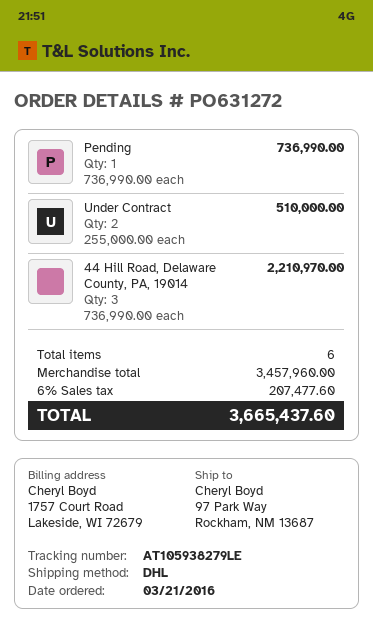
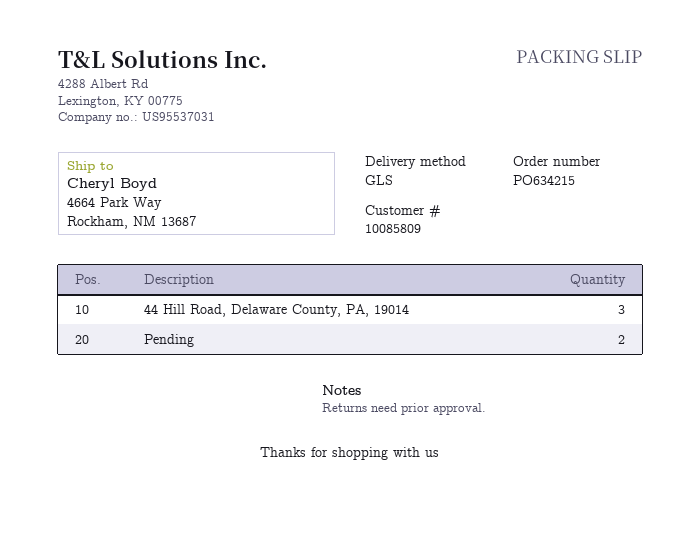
order number: PO631272 -> PO634215
shipping method: DHL -> GLS
ship to: 97 Park Way, Rockham, NM 13687 -> 4664 Park Way, Rockham, NM 13687
Pending: 1 -> 2
Under Contract: 2 -> none

